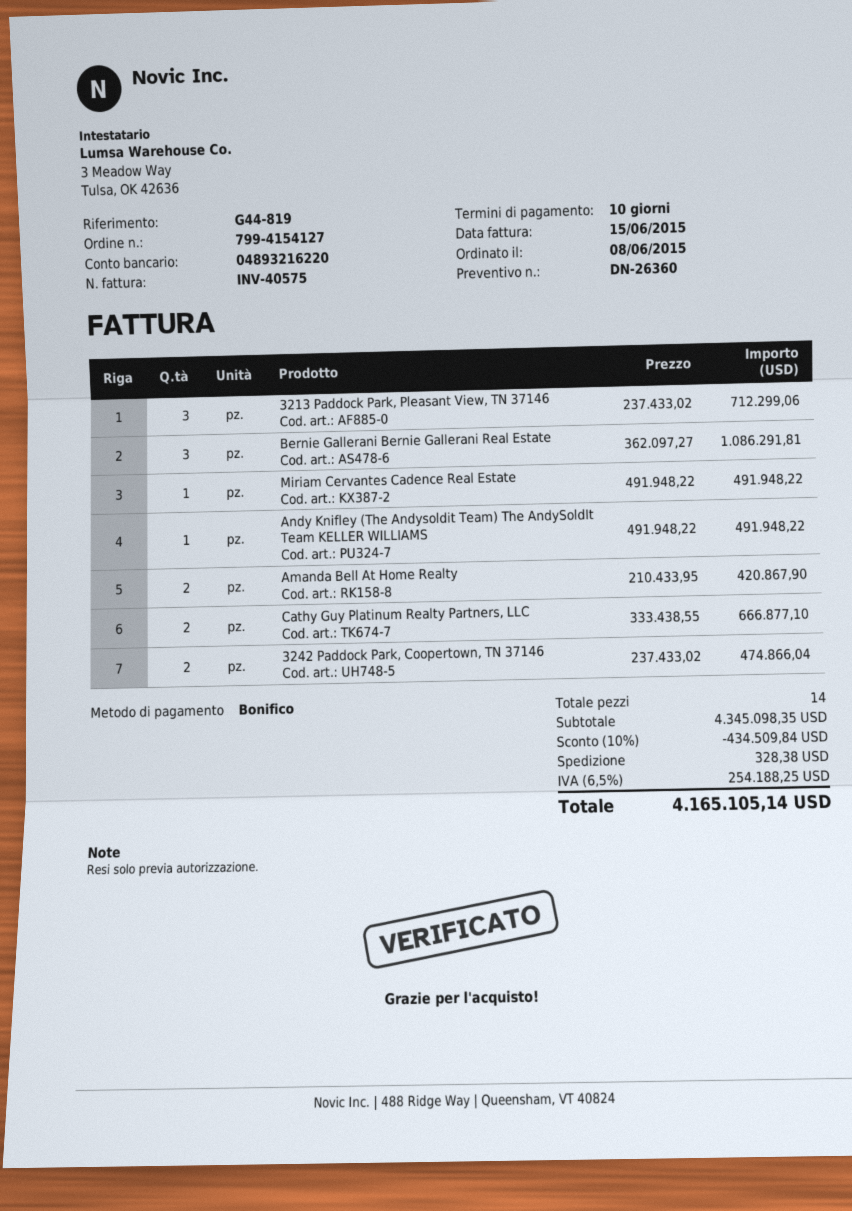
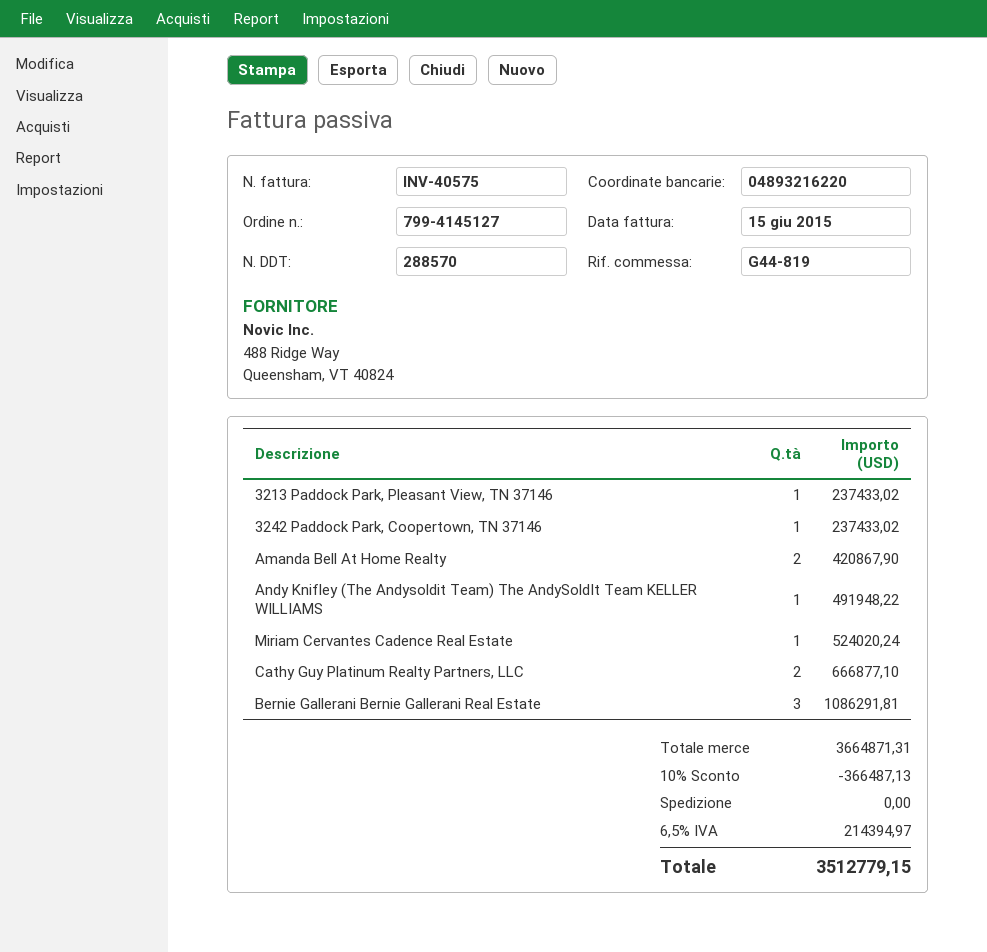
order number: 799-4154127 -> 799-4145127
3213 Paddock Park, Pleasant View, TN 37146: 3 for 712299.06 -> 1 for 237433.02
Miriam Cervantes Cadence Real Estate: 1 for 491948.22 -> 1 for 524020.24
3242 Paddock Park, Coopertown, TN 37146: 2 for 474866.04 -> 1 for 237433.02
subtotal: 4345098.35 -> 3664871.31
discount: 10% = 434509.84 -> 10% = 366487.13
shipping: 328.38 -> 0.00
tax: 6.5% = 254188.25 -> 6.5% = 214394.97
total: 4165105.14 -> 3512779.15

